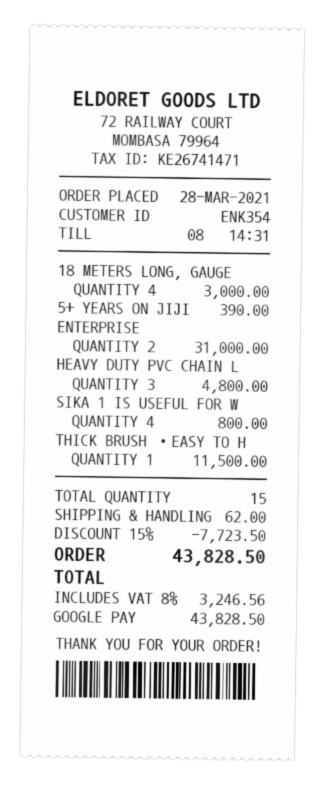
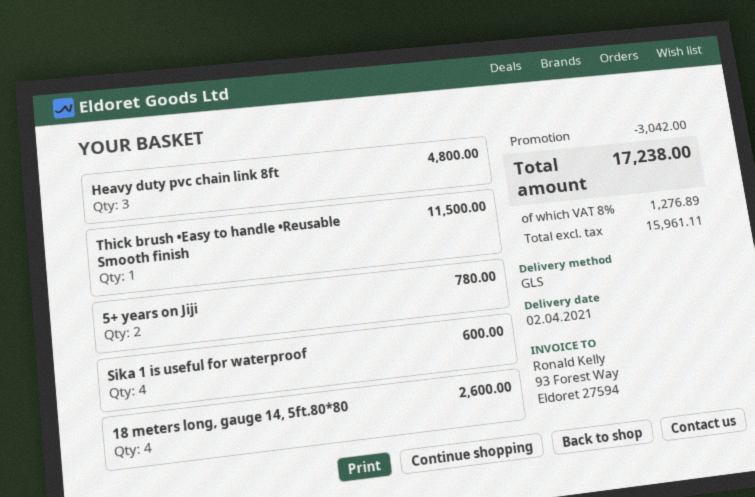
18 METERS LONG, GAUGE: 4 for 3000.00 -> 4 for 2600.00
5+ YEARS ON JIJI: 1 for 390.00 -> 2 for 780.00
ENTERPRISE: 2 for 31000.00 -> none
SIKA 1 IS USEFUL FOR W: 4 for 800.00 -> 4 for 600.00
discount: 7723.50 -> 3042.00
shipping: 62.00 -> none
tax: 8% = 3246.56 -> 8% = 1276.89
total: 43828.50 -> 17238.00

